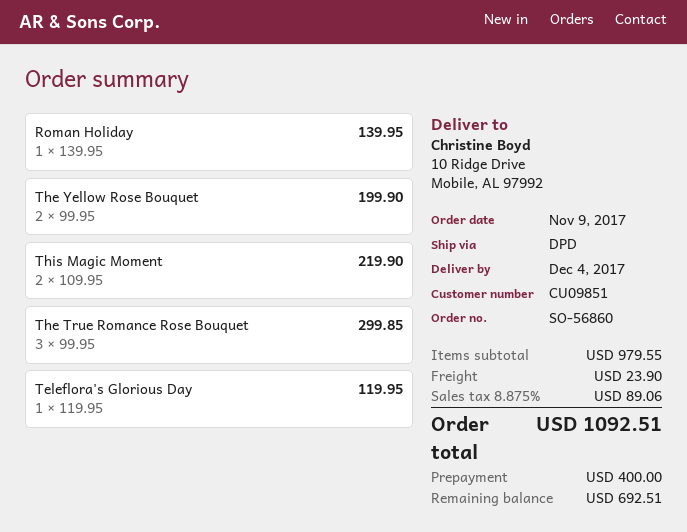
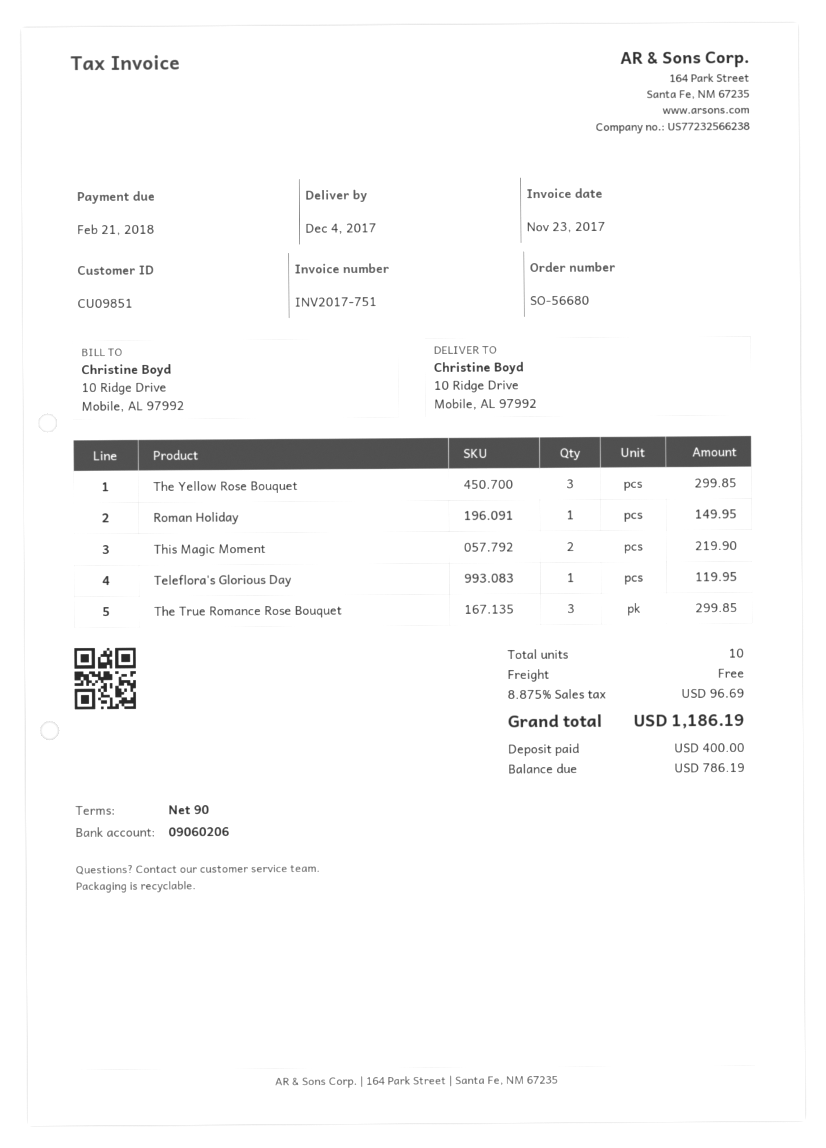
order number: SO-56860 -> SO-56680
Roman Holiday: 1 for 139.95 -> 1 for 149.95
The Yellow Rose Bouquet: 2 for 199.90 -> 3 for 299.85
shipping: 23.90 -> 0.00
tax: 8.875% = 89.06 -> 8.875% = 96.69
total: 1092.51 -> 1186.19
balance: 692.51 -> 786.19

